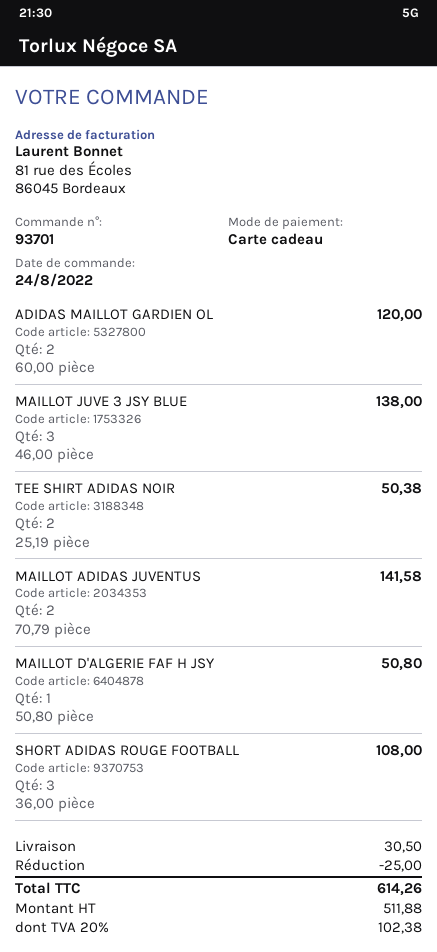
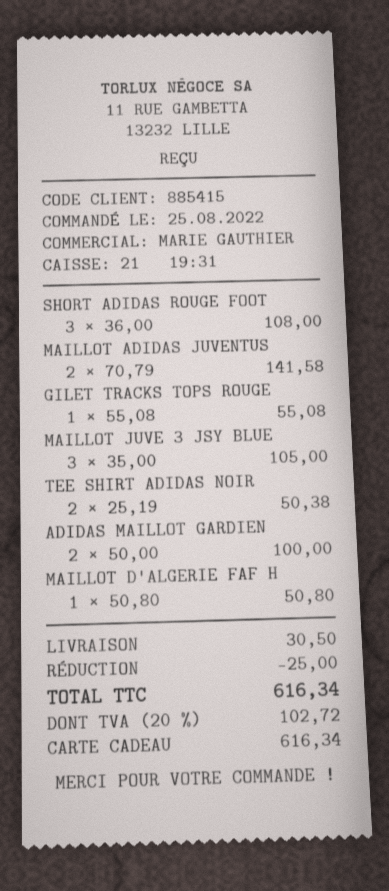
order date: 2022-08-24 -> 2022-08-25
ADIDAS MAILLOT GARDIEN OL: 2 x 60.00 = 120.00 -> 2 x 50.00 = 100.00
MAILLOT JUVE 3 JSY BLUE: 3 x 46.00 = 138.00 -> 3 x 35.00 = 105.00
GILET TRACKS TOPS ROUGE: none -> 1 x 55.08 = 55.08
tax: 20% = 102.38 -> 20% = 102.72
total: 614.26 -> 616.34

